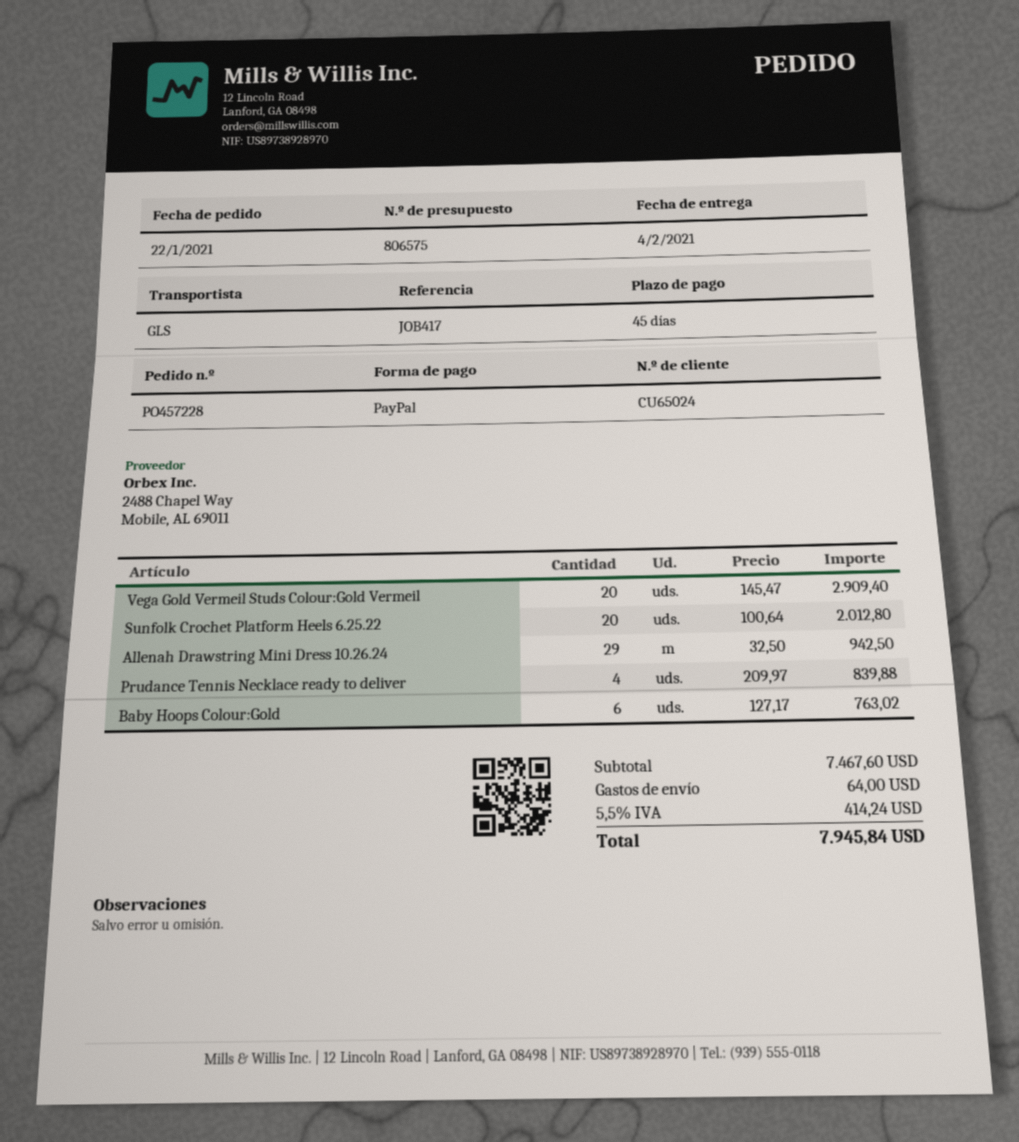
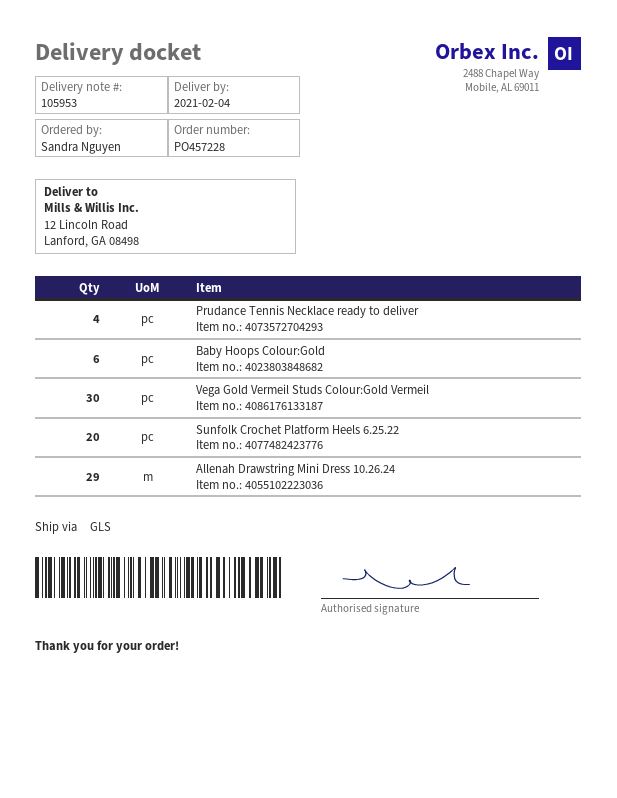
Vega Gold Vermeil Studs Colour:Gold Vermeil: 20 -> 30

